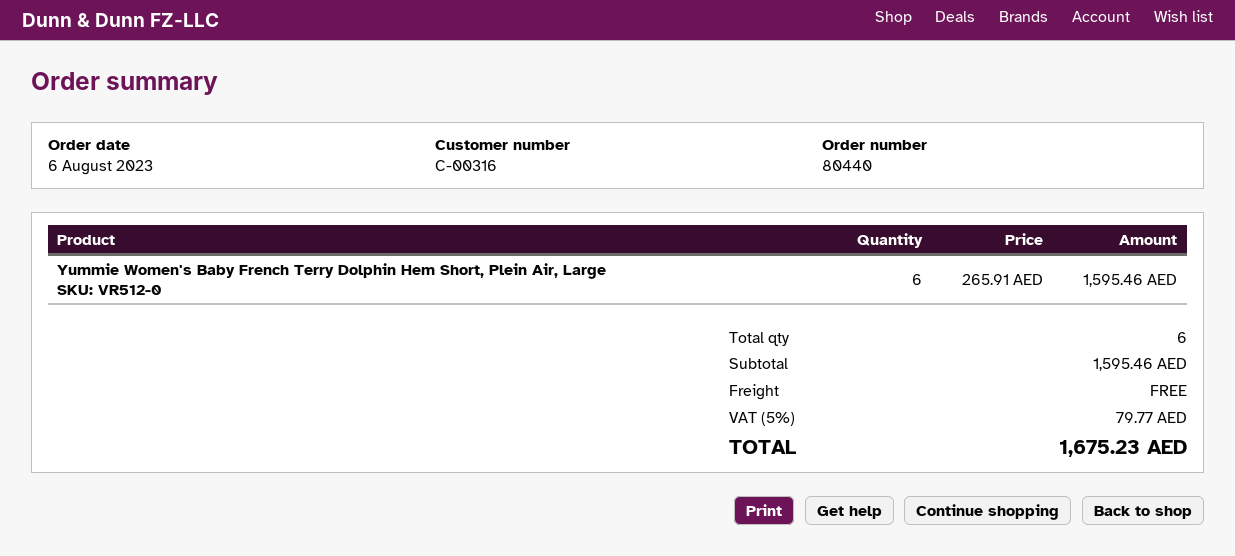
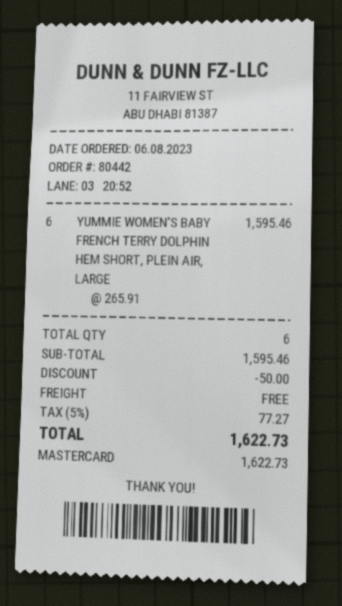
order number: 80440 -> 80442
discount: none -> 50.00
tax: 5% = 79.77 -> 5% = 77.27
total: 1675.23 -> 1622.73

